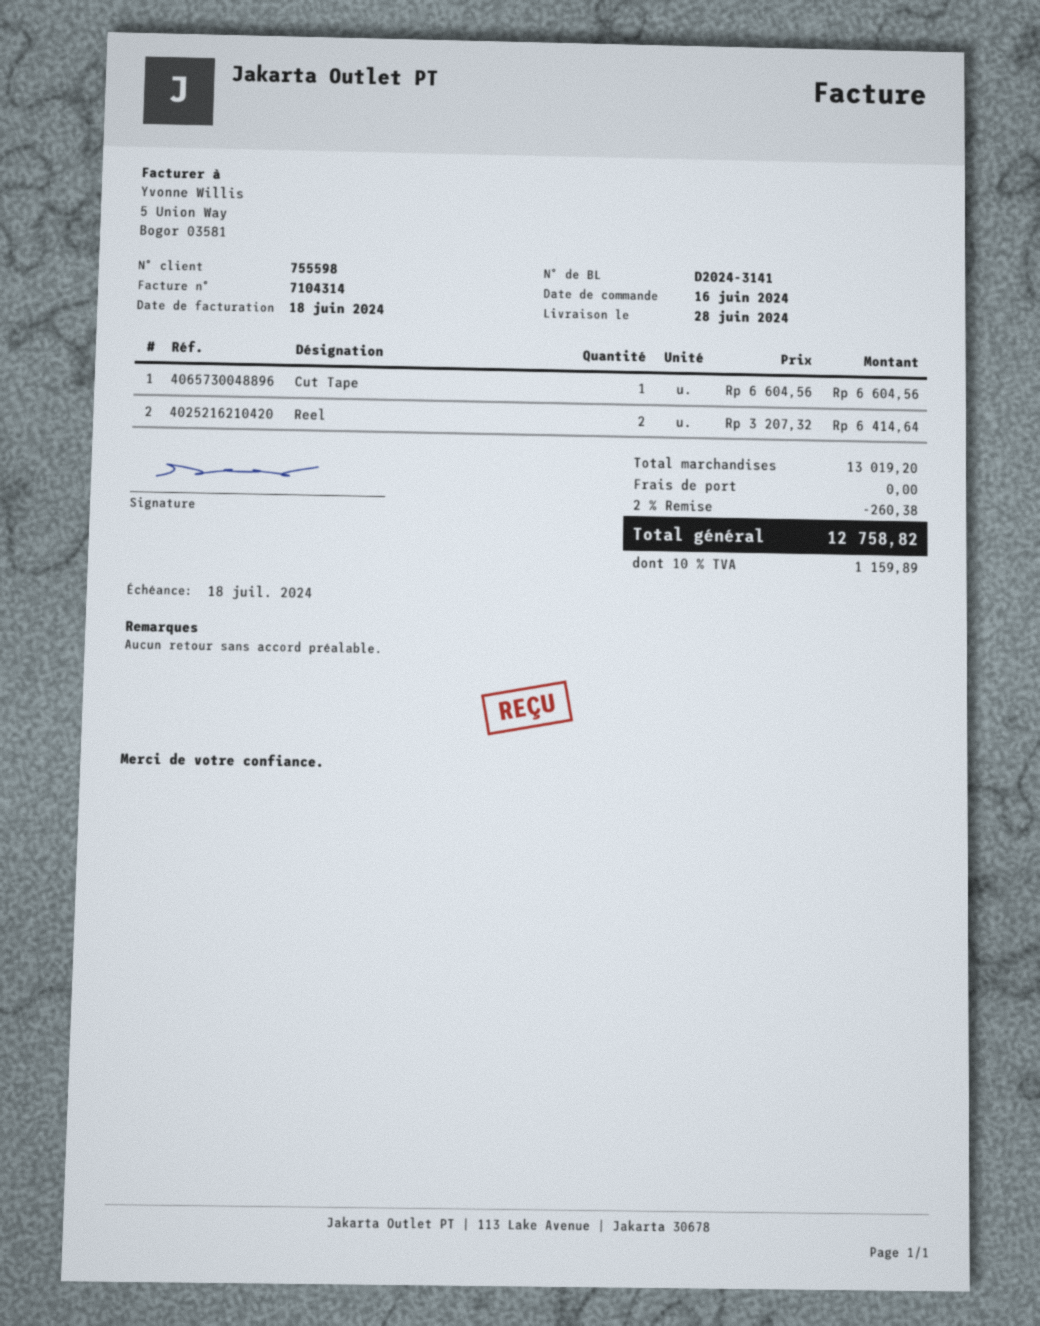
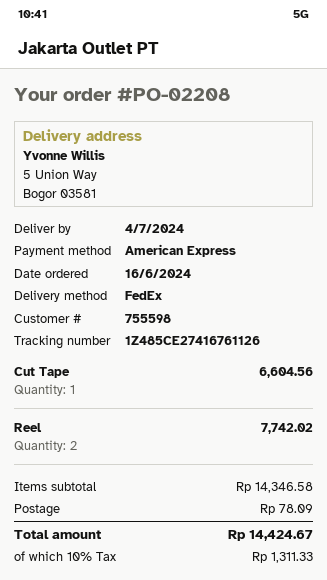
delivery date: 2024-06-28 -> 2024-07-04
Reel: 2 for 6414.64 -> 2 for 7742.02
subtotal: 13019.20 -> 14346.58
discount: 2% = 260.38 -> none
shipping: 0.00 -> 78.09
tax: 10% = 1159.89 -> 10% = 1311.33
total: 12758.82 -> 14424.67

